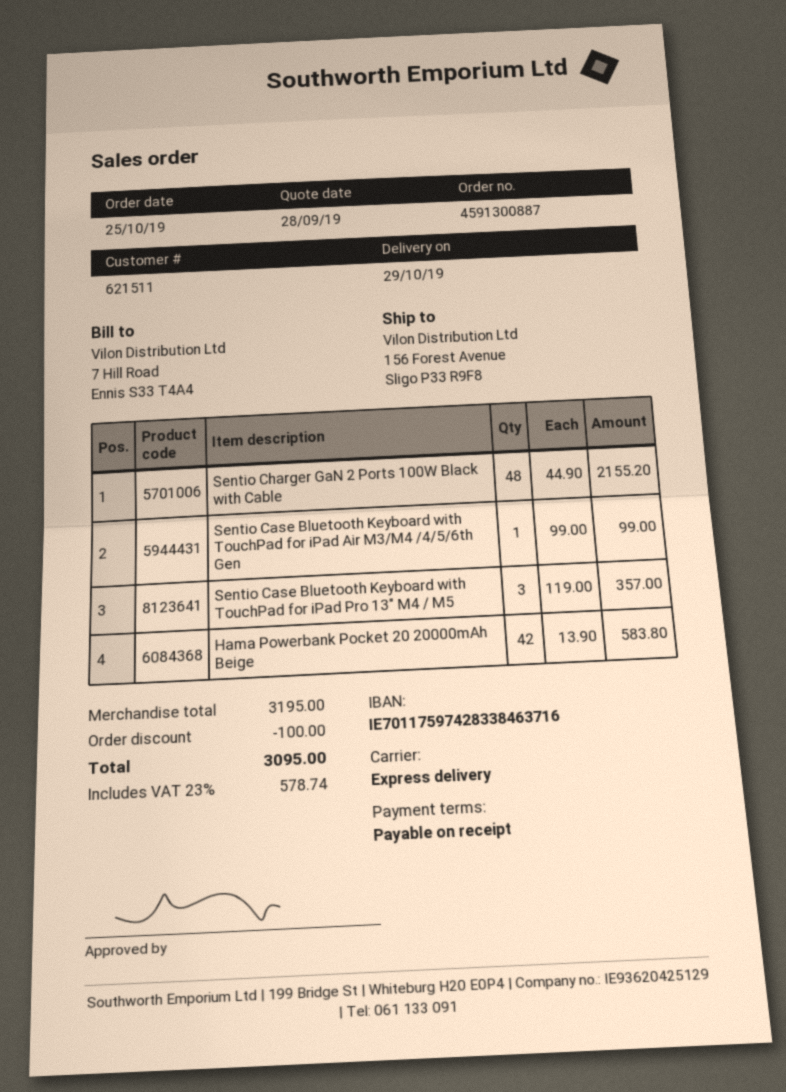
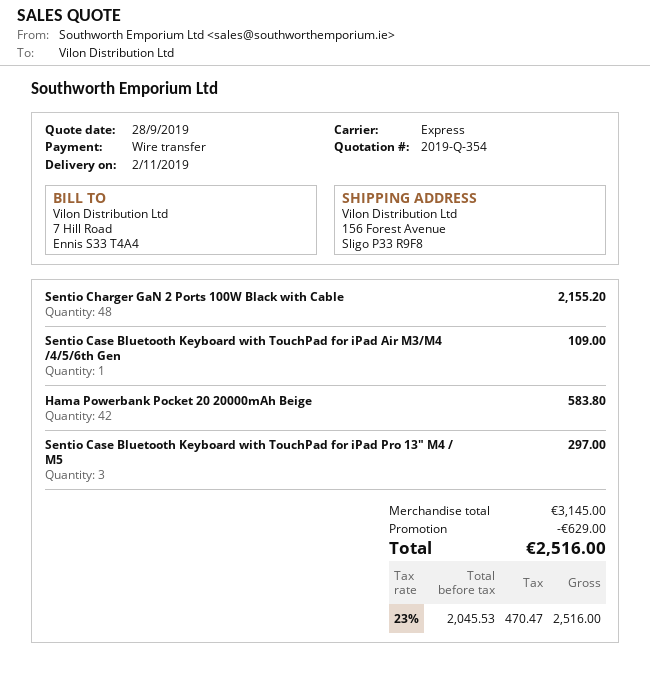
delivery date: 2019-10-29 -> 2019-11-02
Sentio Case Bluetooth Keyboard with TouchPad for iPad Air Μ3/M4 /4/5/6th Gen: 1 for 99.00 -> 1 for 109.00
Sentio Case Bluetooth Keyboard with TouchPad for iPad Pro 13" M4 / M5: 3 for 357.00 -> 3 for 297.00
subtotal: 3195.00 -> 3145.00
discount: 100.00 -> 629.00
tax: 23% = 578.74 -> 23% = 470.47
total: 3095.00 -> 2516.00

